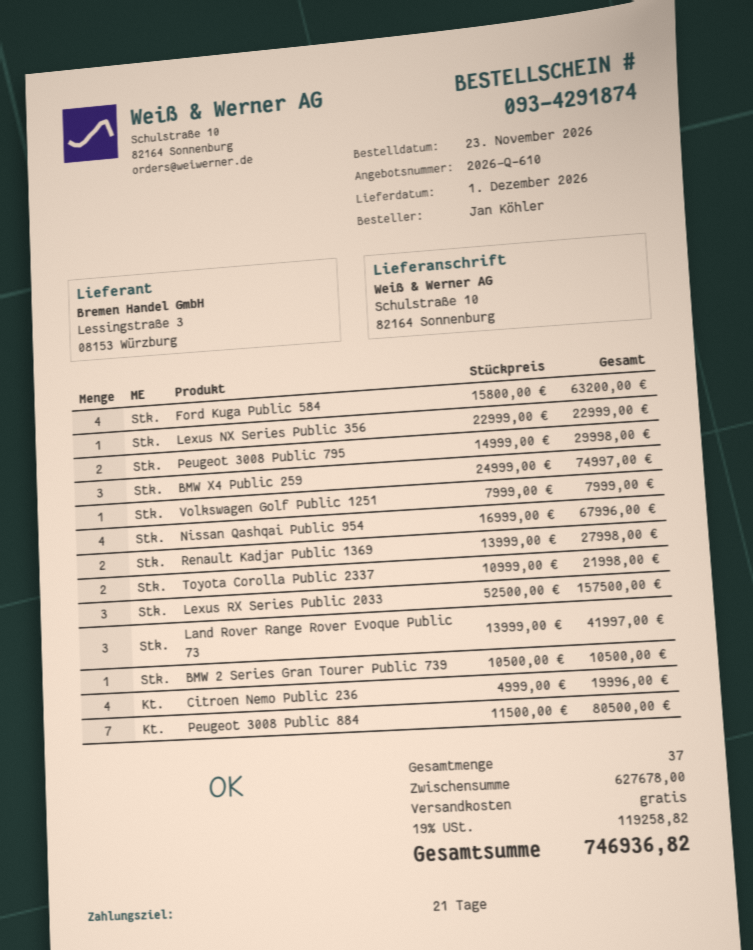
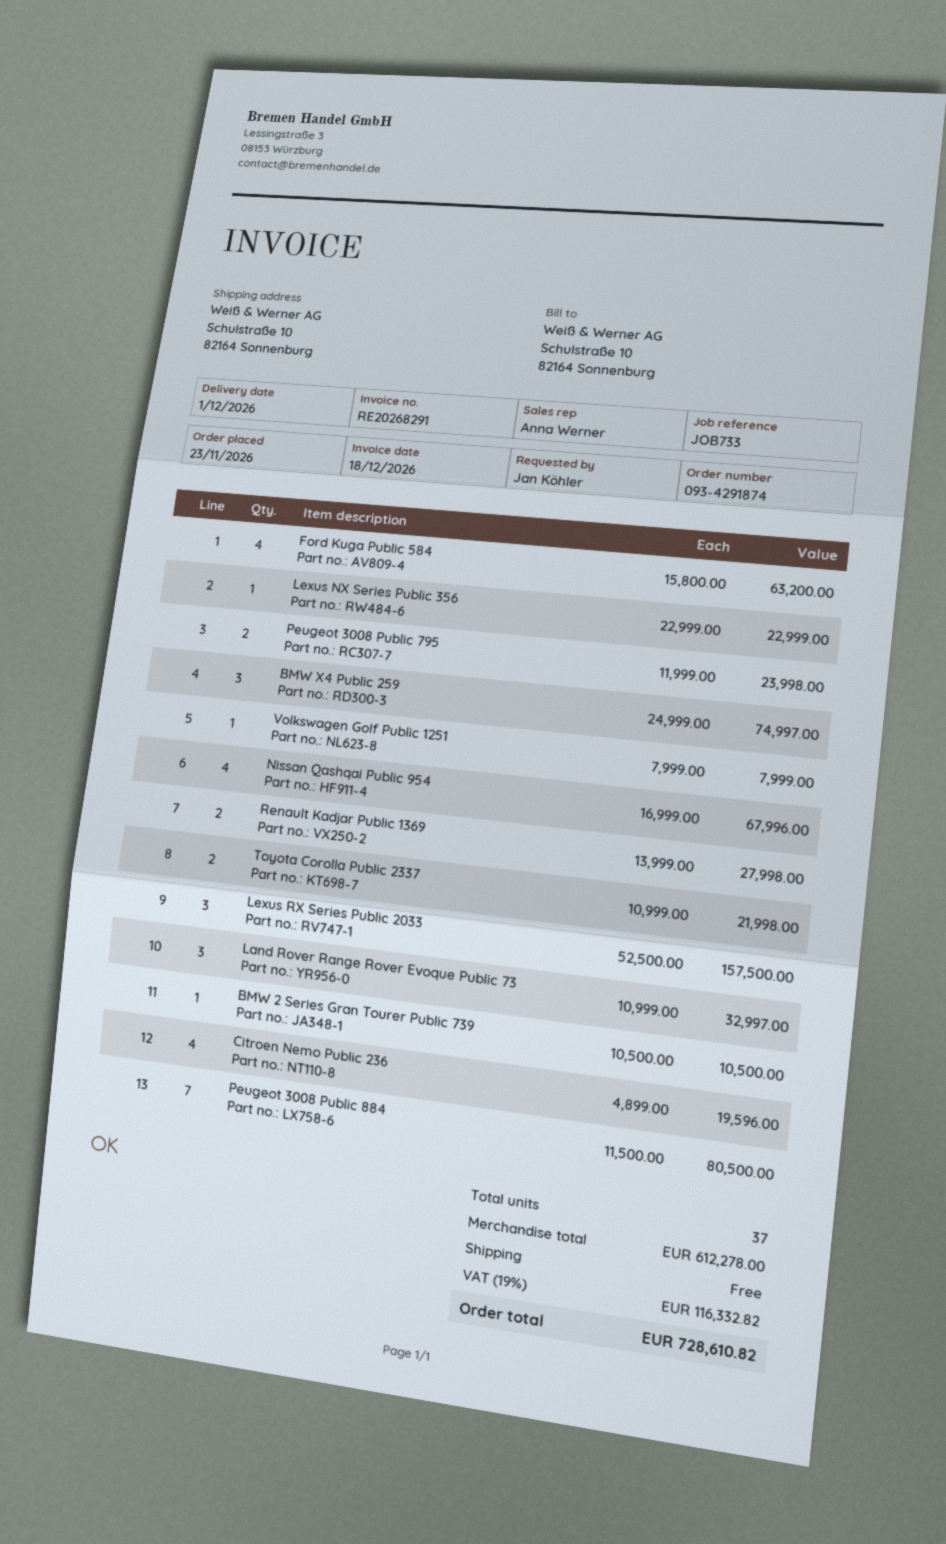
Peugeot 3008 Public 795: 2 x 14999.00 = 29998.00 -> 2 x 11999.00 = 23998.00
Land Rover Range Rover Evoque Public 73: 3 x 13999.00 = 41997.00 -> 3 x 10999.00 = 32997.00
Citroen Nemo Public 236: 4 x 4999.00 = 19996.00 -> 4 x 4899.00 = 19596.00
subtotal: 627678.00 -> 612278.00
tax: 19% = 119258.82 -> 19% = 116332.82
total: 746936.82 -> 728610.82

